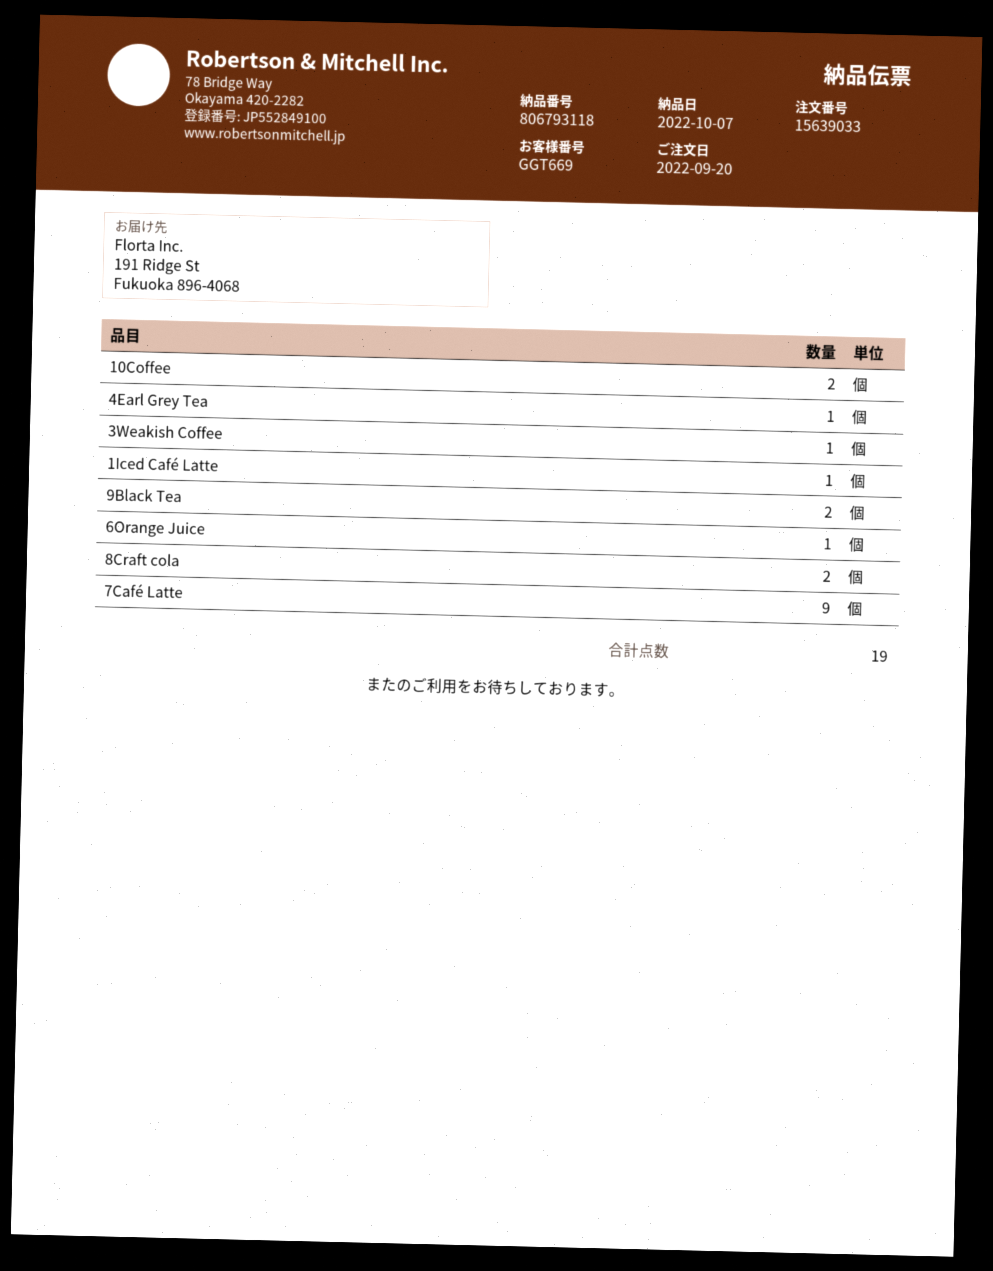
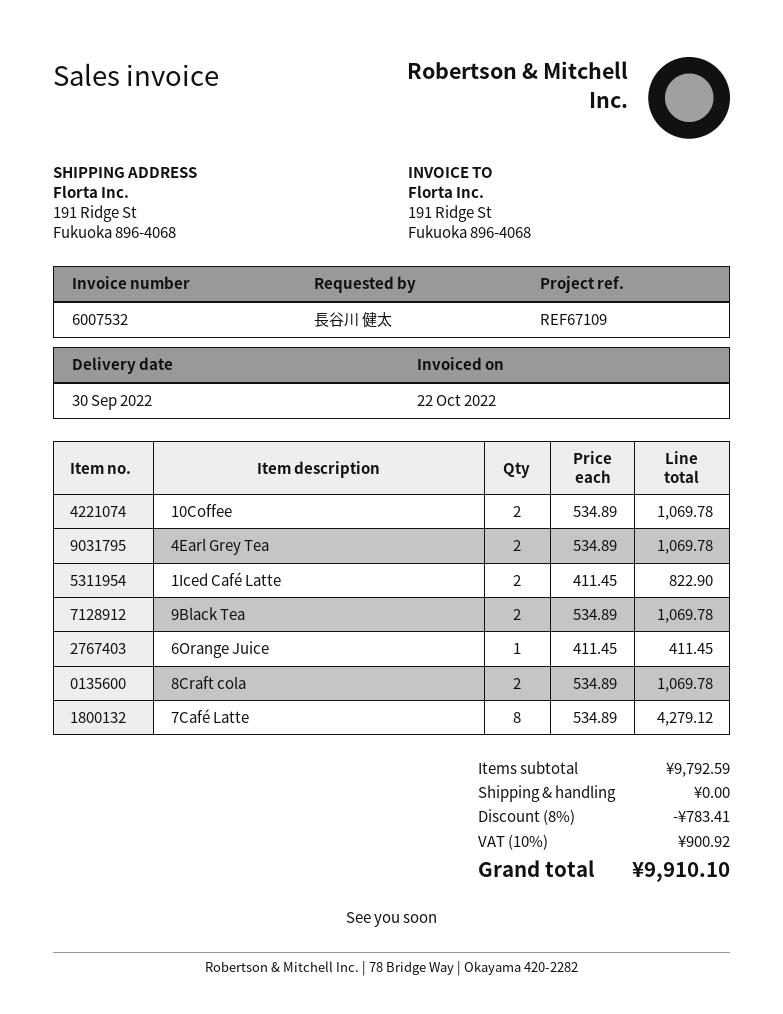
delivery date: 2022-10-07 -> 2022-09-30
4Earl Grey Tea: 1 -> 2
3Weakish Coffee: 1 -> none
1Iced Café Latte: 1 -> 2
7Café Latte: 9 -> 8

